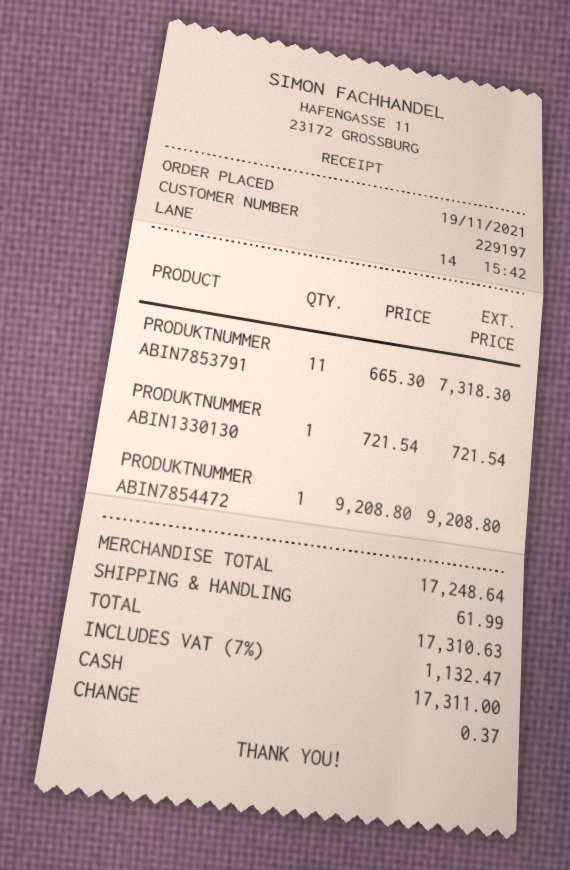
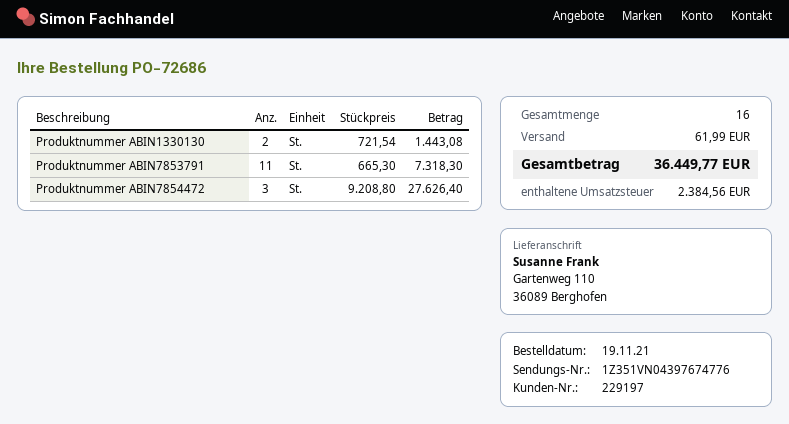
PRODUKTNUMMER ABIN1330130: 1 x 721.54 = 721.54 -> 2 x 721.54 = 1443.08
PRODUKTNUMMER ABIN7854472: 1 x 9208.80 = 9208.80 -> 3 x 9208.80 = 27626.40
tax: 1132.47 -> 2384.56
total: 17310.63 -> 36449.77

